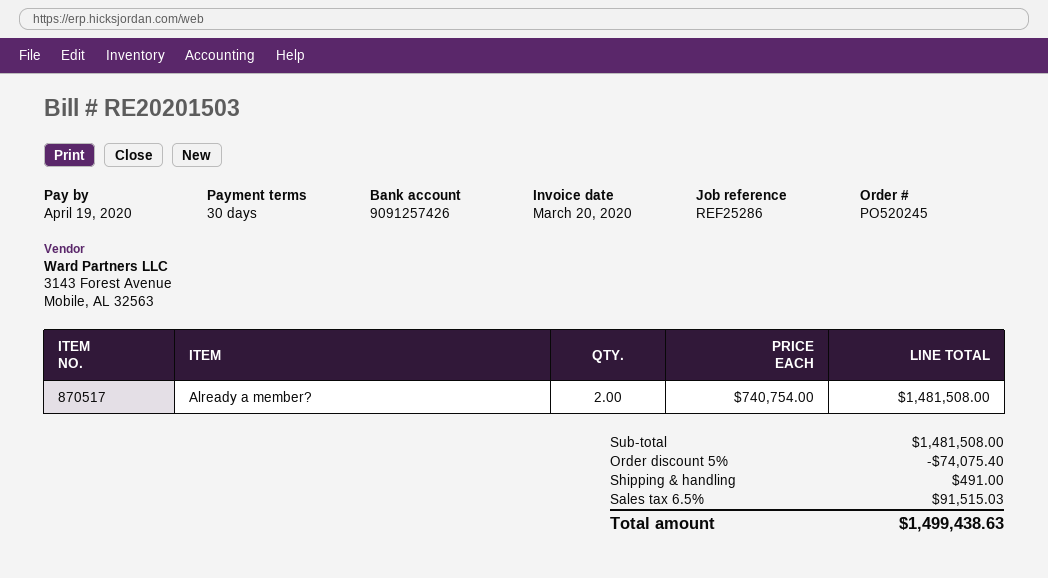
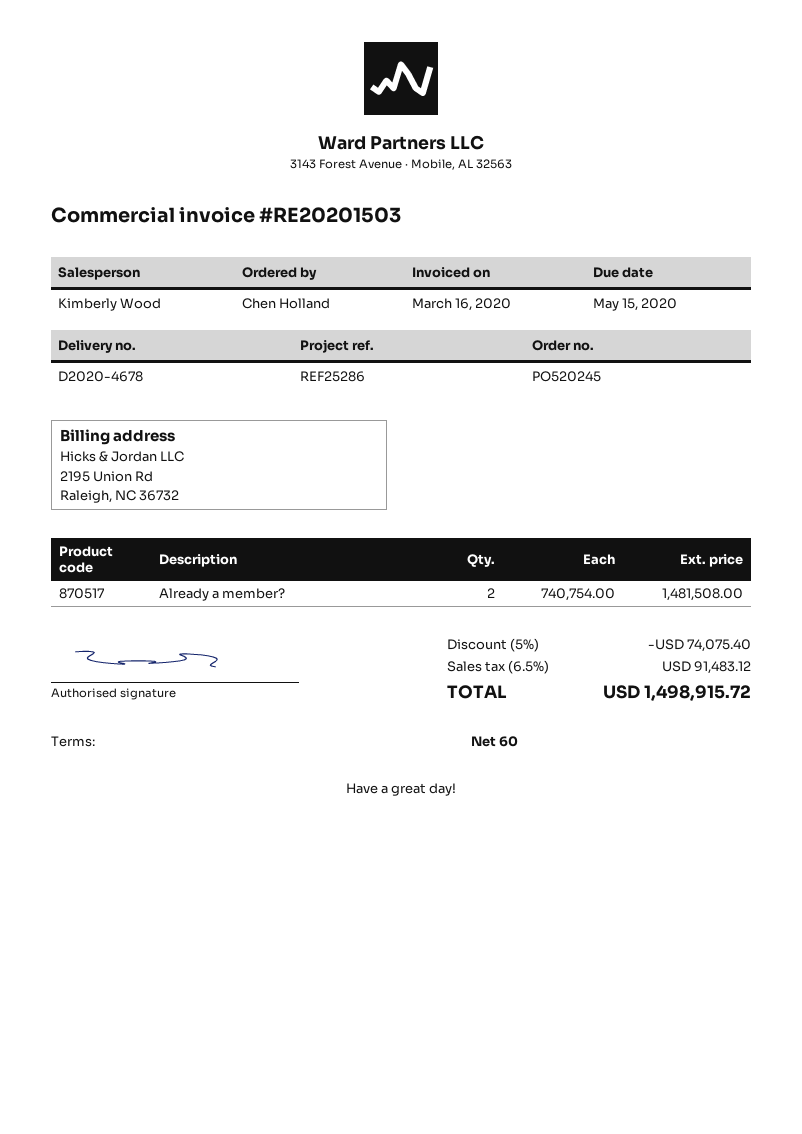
invoice date: 2020-03-20 -> 2020-03-16
payment terms: 30 days -> 60 days
due date: 2020-04-19 -> 2020-05-15
shipping: 491.00 -> none
tax: 6.5% = 91515.03 -> 6.5% = 91483.12
total: 1499438.63 -> 1498915.72

